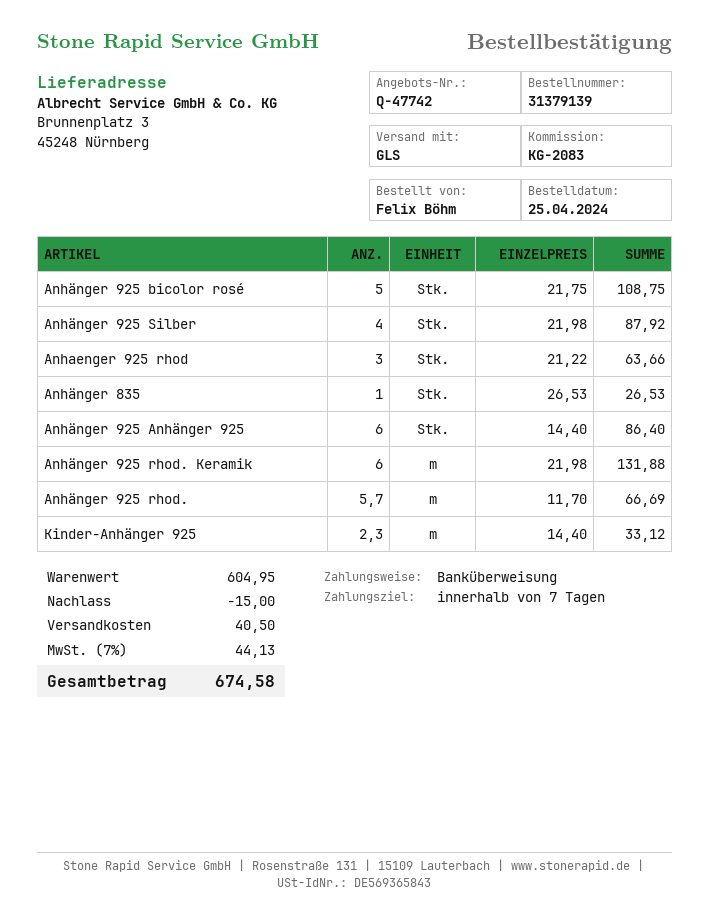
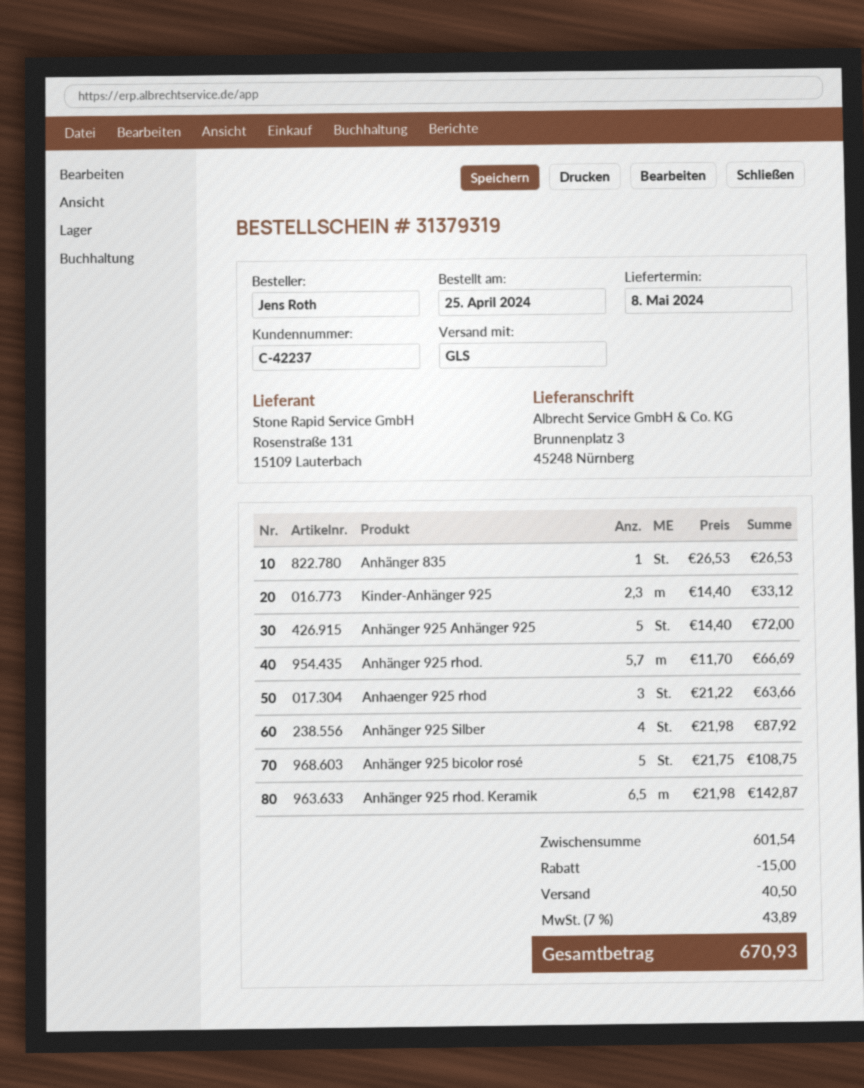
order number: 31379139 -> 31379319
ordered by: Felix Böhm -> Jens Roth
Anhänger 925 Anhänger 925: 6 x 14.40 = 86.40 -> 5 x 14.40 = 72.00
Anhänger 925 rhod. Keramik: 6 x 21.98 = 131.88 -> 6.5 x 21.98 = 142.87
subtotal: 604.95 -> 601.54
tax: 7% = 44.13 -> 7% = 43.89
total: 674.58 -> 670.93

